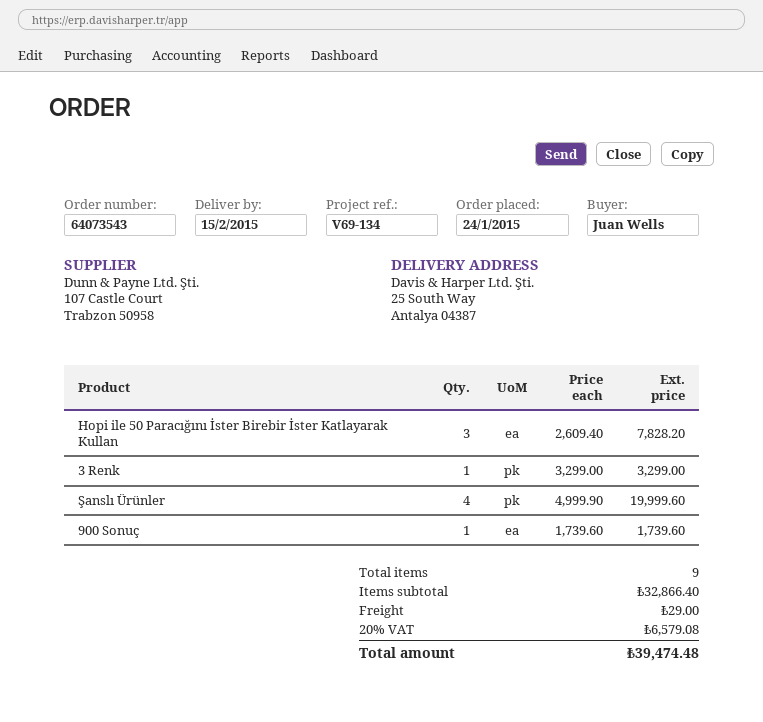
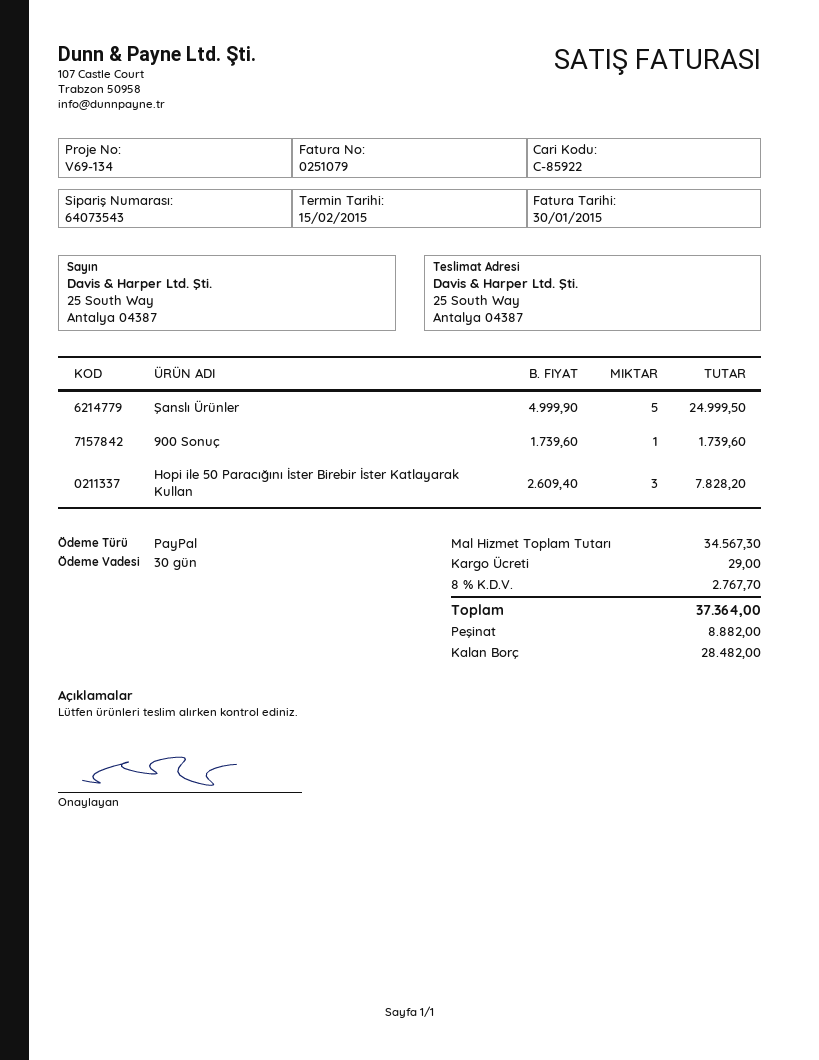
3 Renk: 1 x 3299.00 = 3299.00 -> none
Şanslı Ürünler: 4 x 4999.90 = 19999.60 -> 5 x 4999.90 = 24999.50
subtotal: 32866.40 -> 34567.30
tax: 20% = 6579.08 -> 8% = 2767.70
total: 39474.48 -> 37364.00

